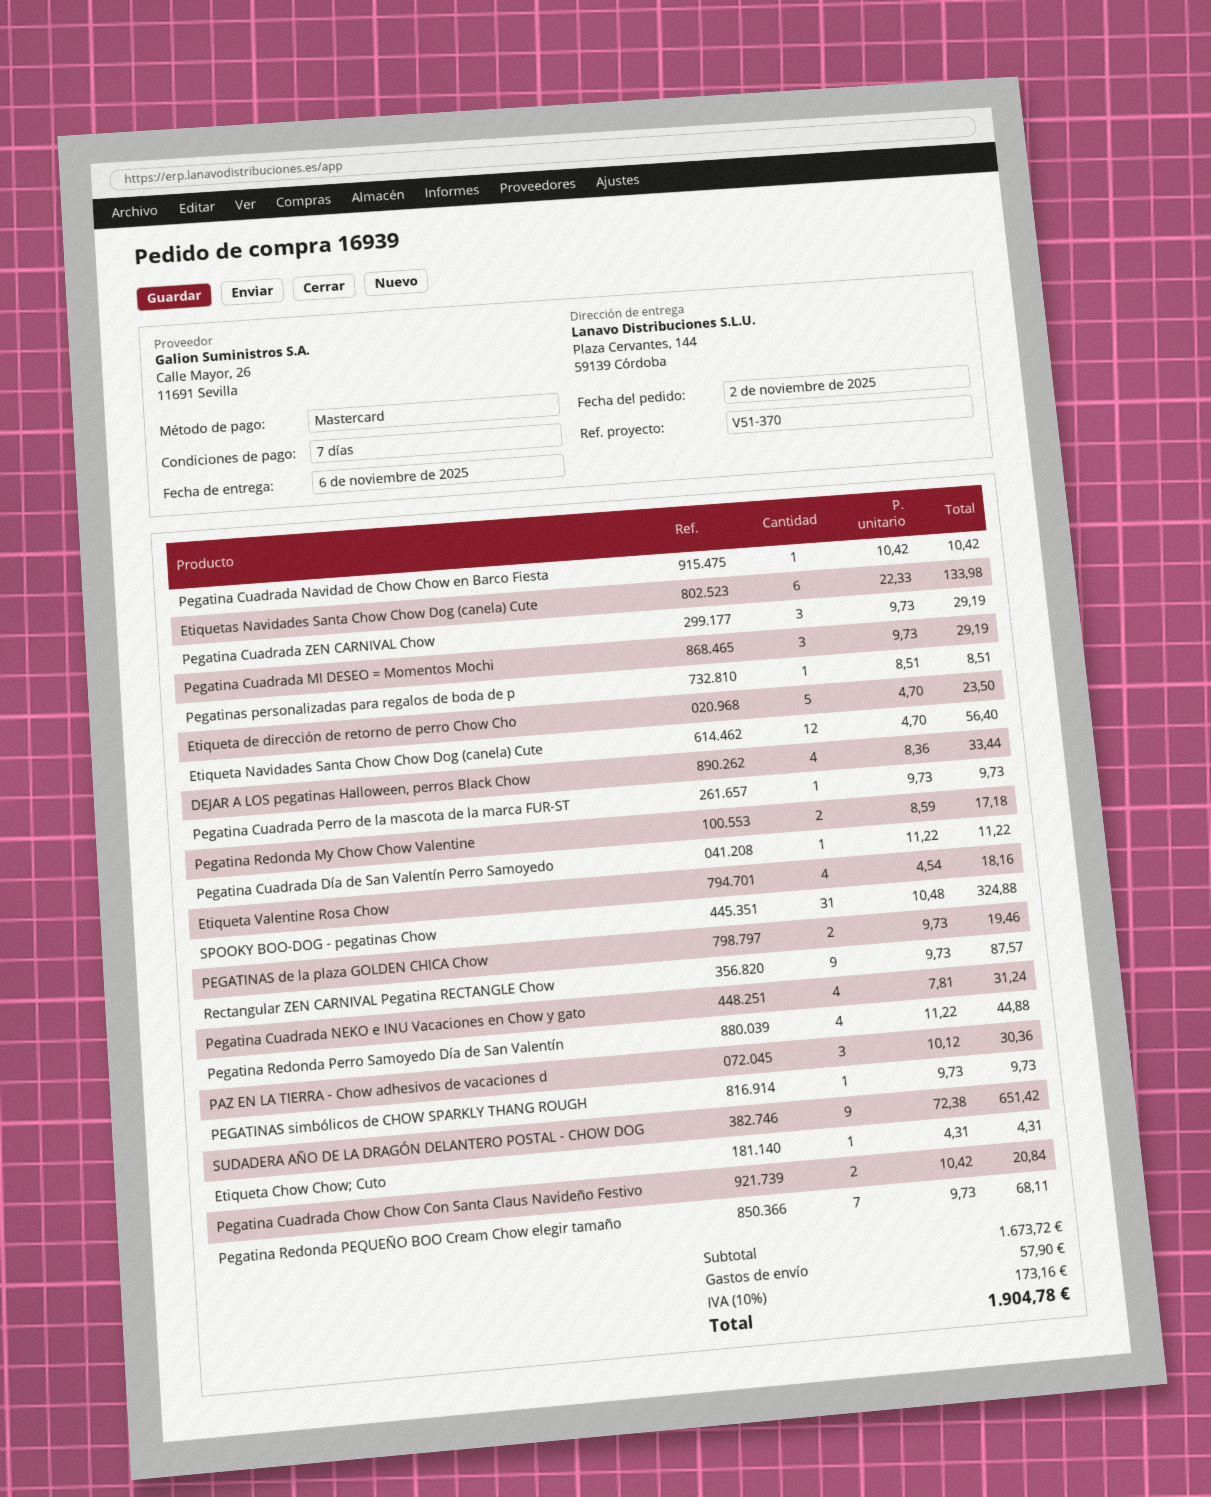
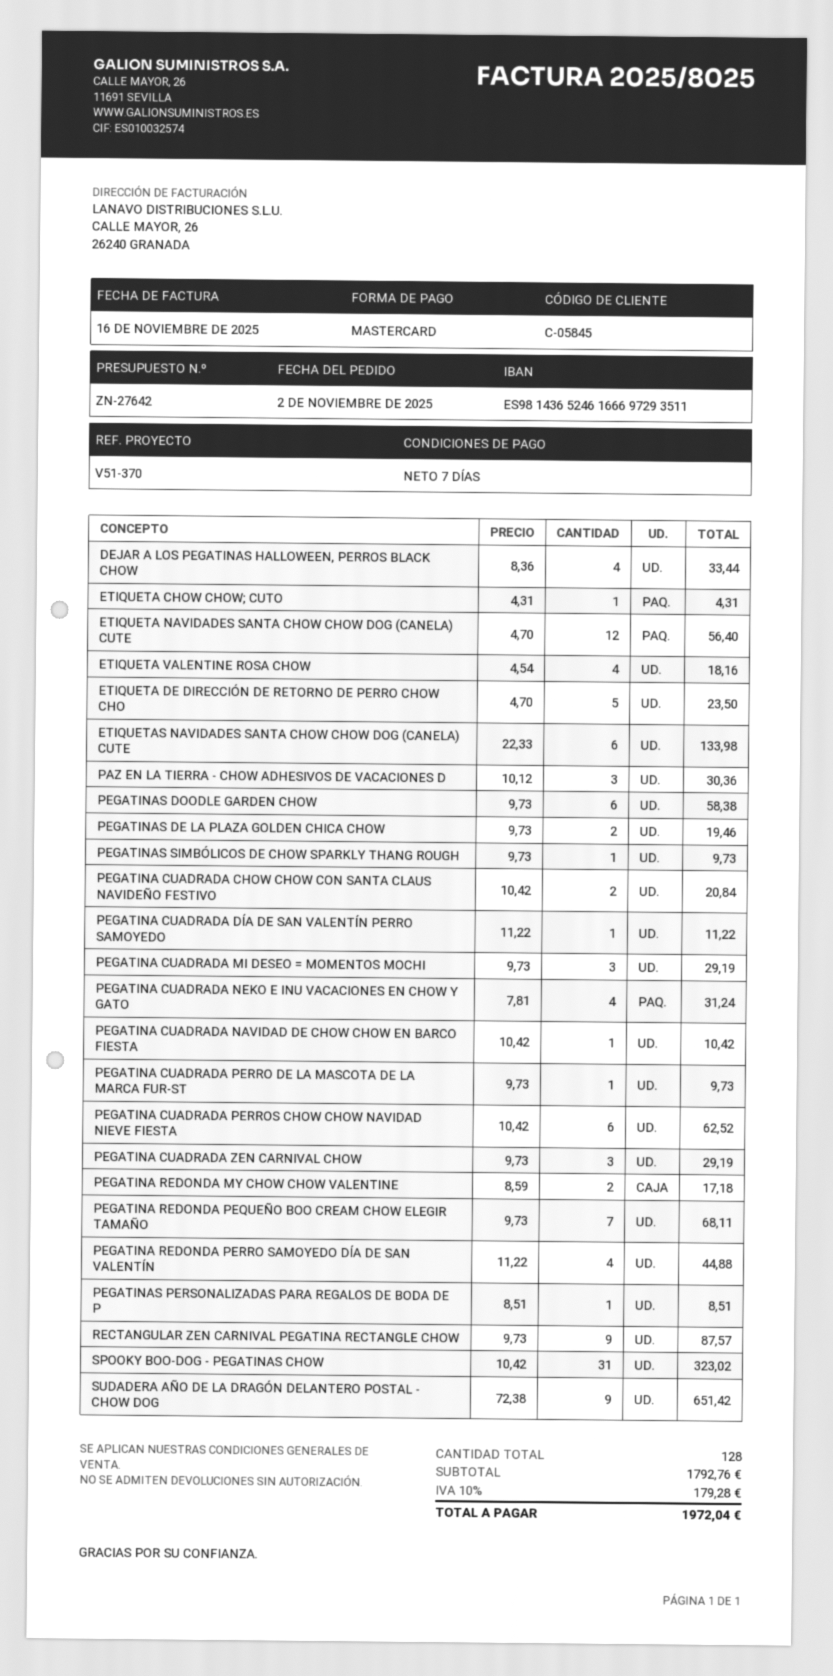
SPOOKY BOO-DOG - pegatinas Chow: 31 x 10.48 = 324.88 -> 31 x 10.42 = 323.02
PEGATINAS DOODLE GARDEN CHOW: none -> 6 x 9.73 = 58.38
PEGATINA CUADRADA PERROS CHOW CHOW NAVIDAD NIEVE FIESTA: none -> 6 x 10.42 = 62.52
subtotal: 1673.72 -> 1792.76
shipping: 57.90 -> none
tax: 10% = 173.16 -> 10% = 179.28
total: 1904.78 -> 1972.04

